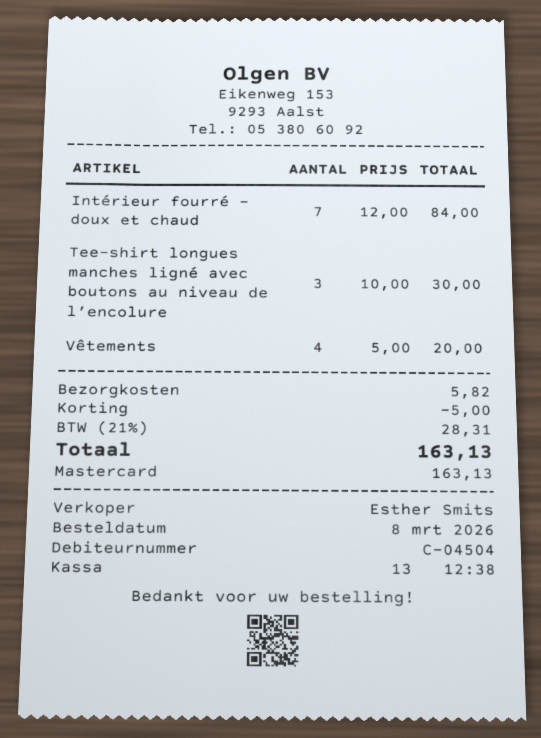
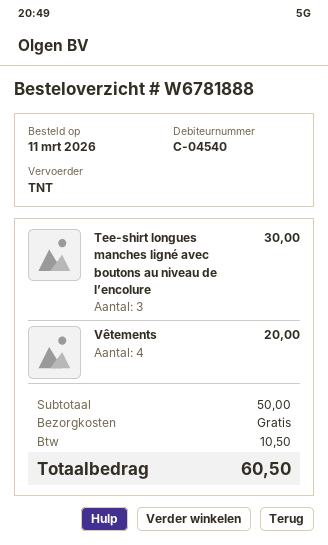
order date: 2026-03-08 -> 2026-03-11
customer number: C-04504 -> C-04540
Intérieur fourré - doux et chaud: 7 for 84.00 -> none
discount: 5.00 -> none
shipping: 5.82 -> 0.00
tax: 28.31 -> 10.50
total: 163.13 -> 60.50

